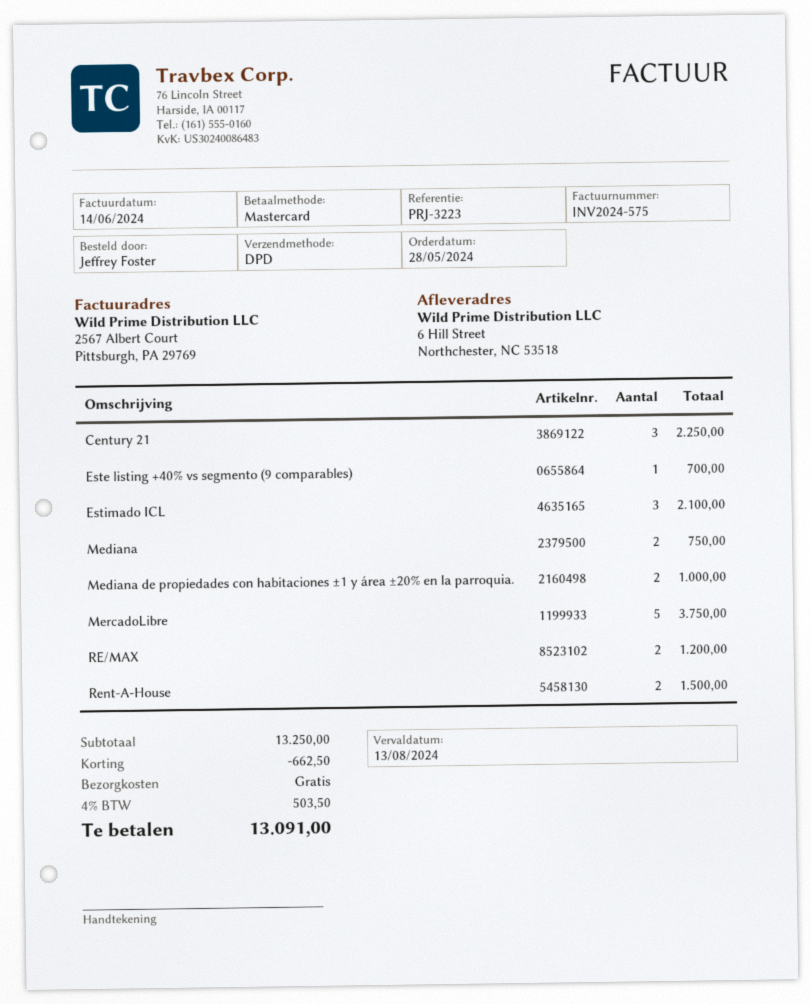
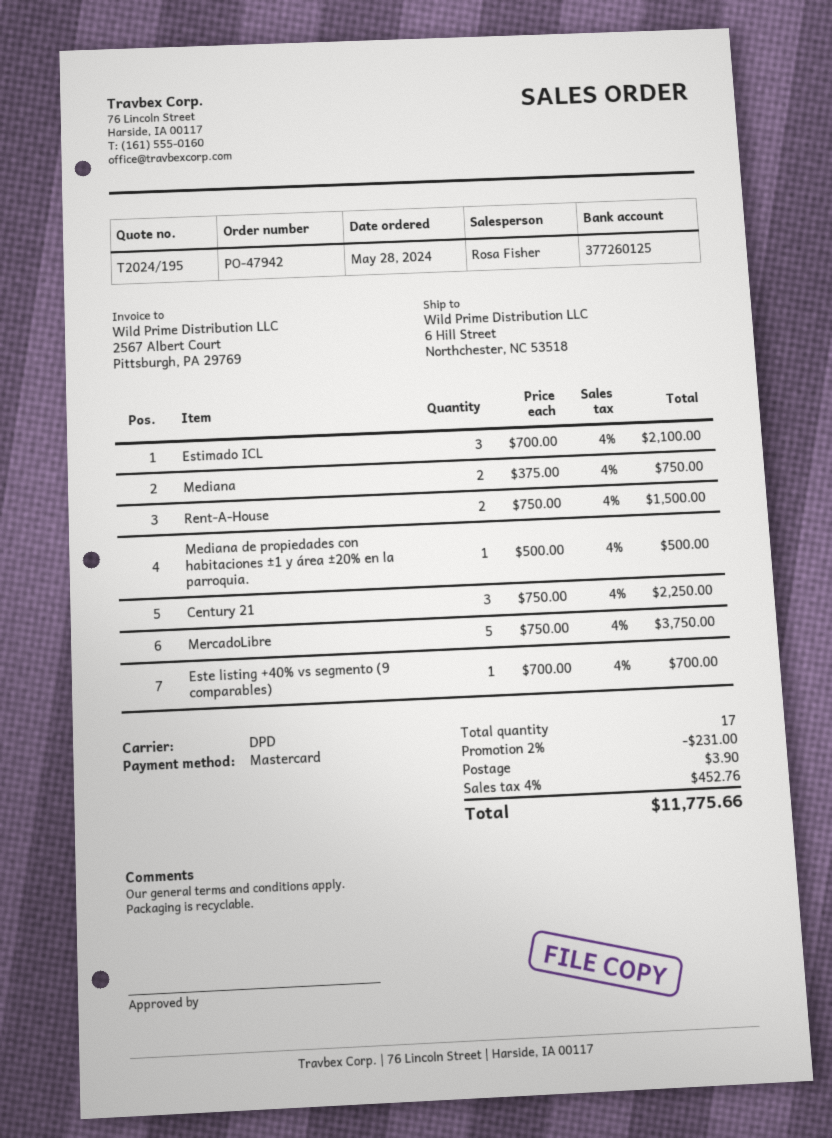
Mediana de propiedades con habitaciones ±1 y área ±20% en la parroquia.: 2 for 1000.00 -> 1 for 500.00
RE/MAX: 2 for 1200.00 -> none
discount: 662.50 -> 231.00
shipping: 0.00 -> 3.90
tax: 4% = 503.50 -> 4% = 452.76
total: 13091.00 -> 11775.66

